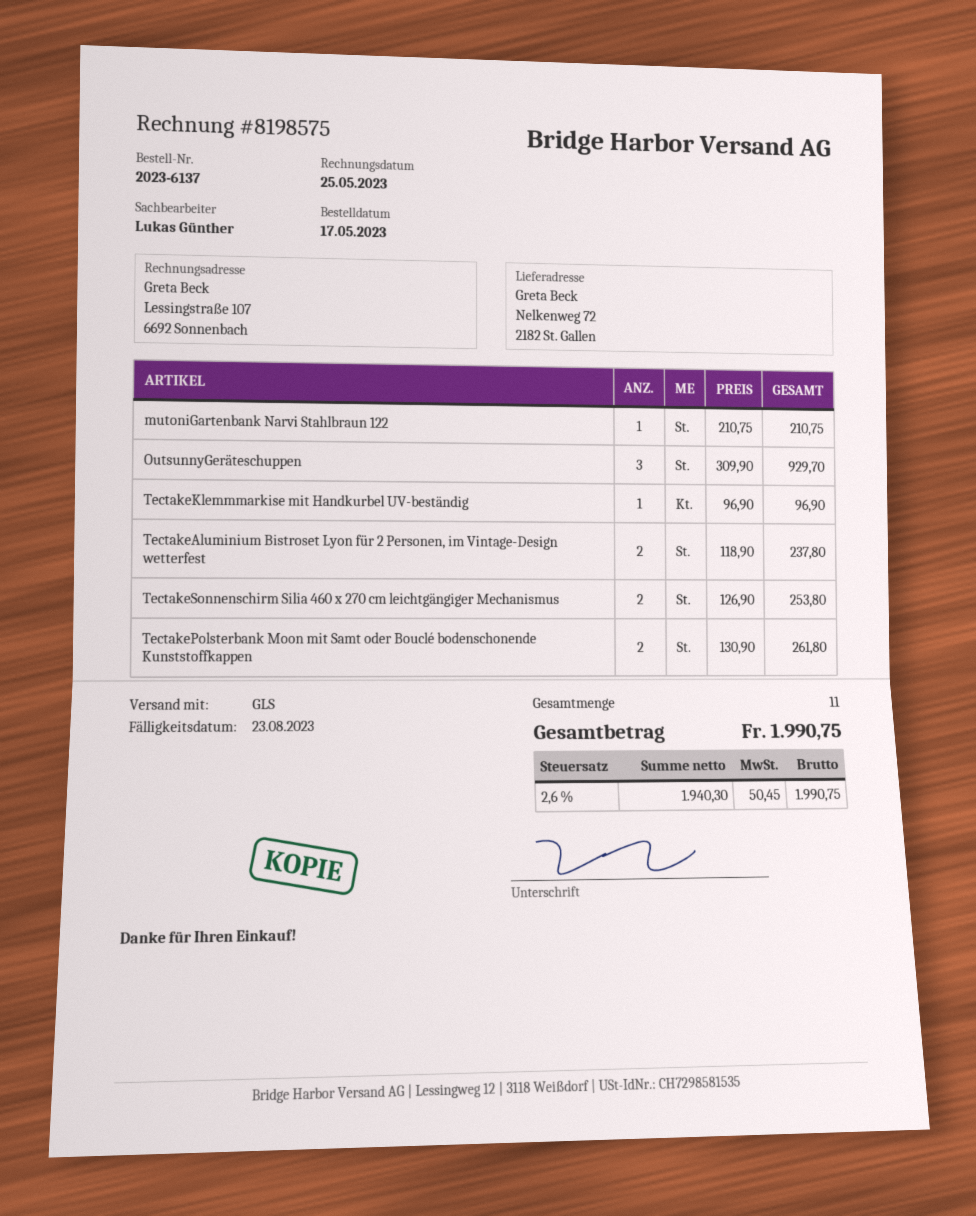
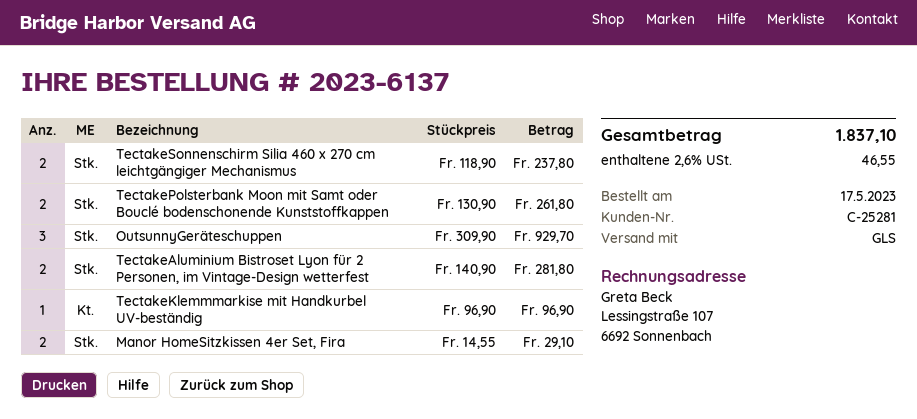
mutoniGartenbank Narvi Stahlbraun 122: 1 x 210.75 = 210.75 -> none
TectakeAluminium Bistroset Lyon für 2 Personen, im Vintage-Design wetterfest: 2 x 118.90 = 237.80 -> 2 x 140.90 = 281.80
TectakeSonnenschirm Silia 460 x 270 cm leichtgängiger Mechanismus: 2 x 126.90 = 253.80 -> 2 x 118.90 = 237.80
Manor HomeSitzkissen 4er Set, Fira: none -> 2 x 14.55 = 29.10
tax: 2.6% = 50.45 -> 2.6% = 46.55
total: 1990.75 -> 1837.10

